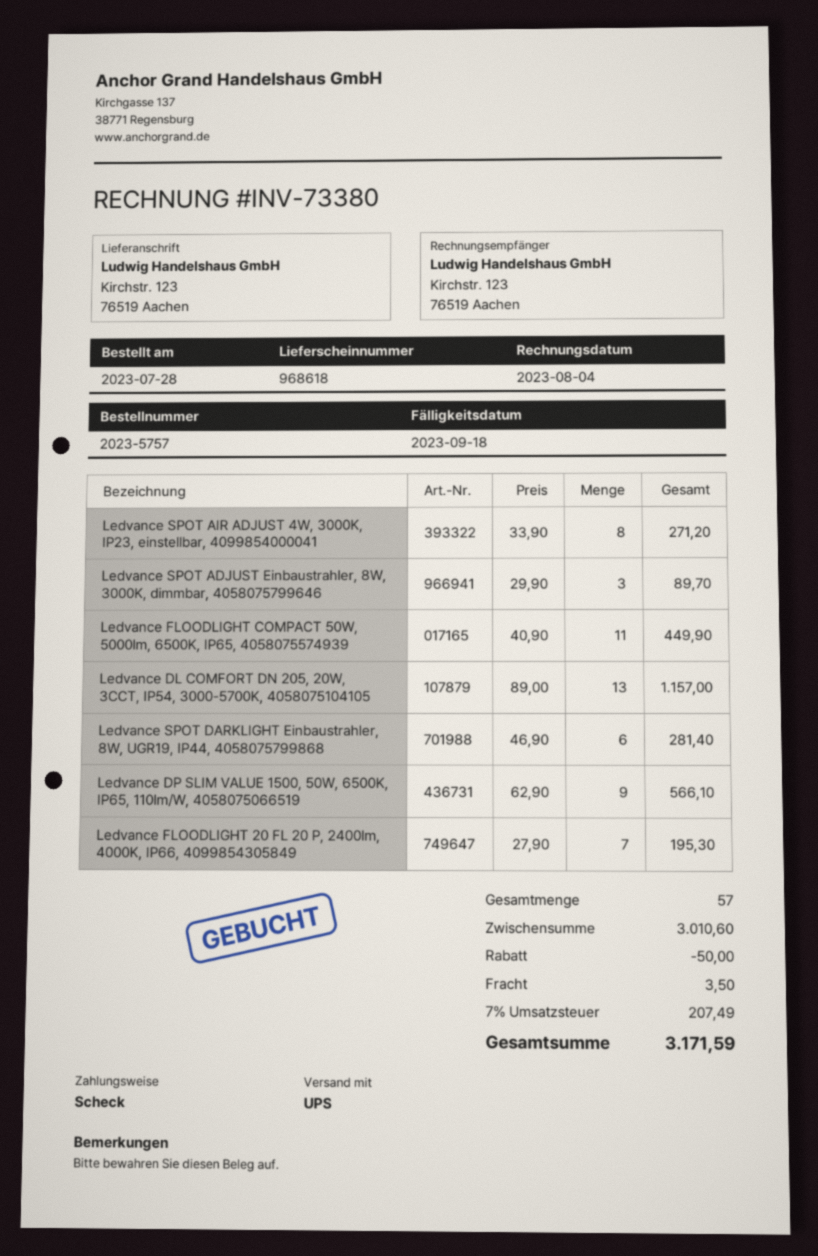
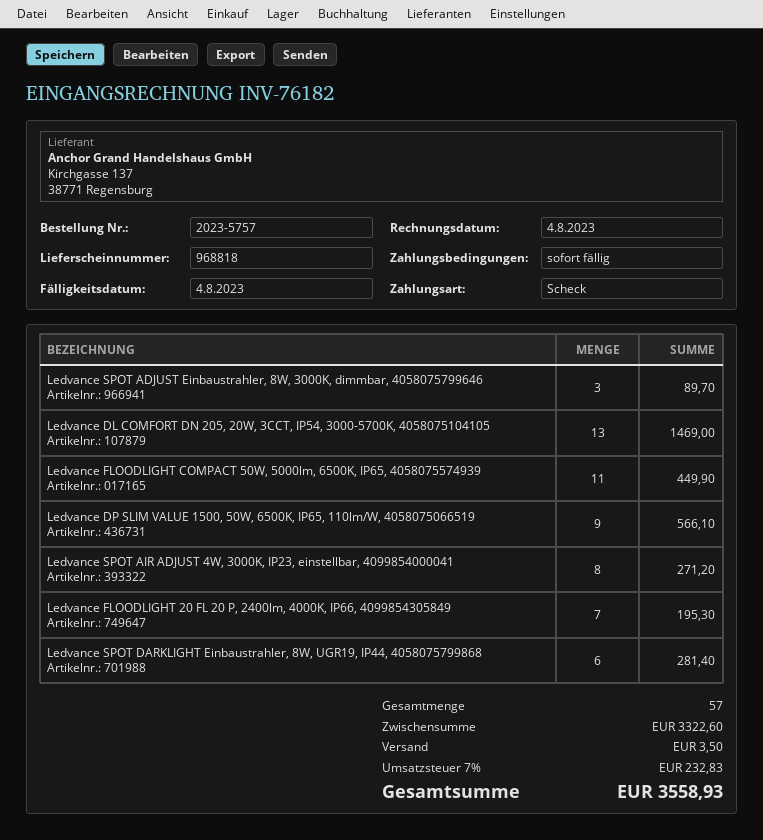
delivery note number: 968618 -> 968818
invoice number: INV-73380 -> INV-76182
due date: 2023-09-18 -> 2023-08-04
Ledvance DL COMFORT DN 205, 20W, 3CCT, IP54, 3000-5700K, 4058075104105: 13 for 1157.00 -> 13 for 1469.00
subtotal: 3010.60 -> 3322.60
discount: 50.00 -> none
tax: 7% = 207.49 -> 7% = 232.83
total: 3171.59 -> 3558.93

